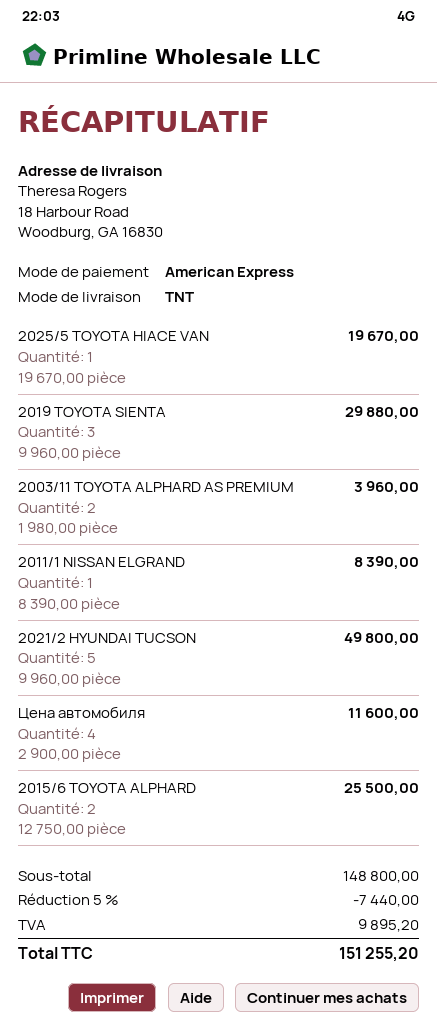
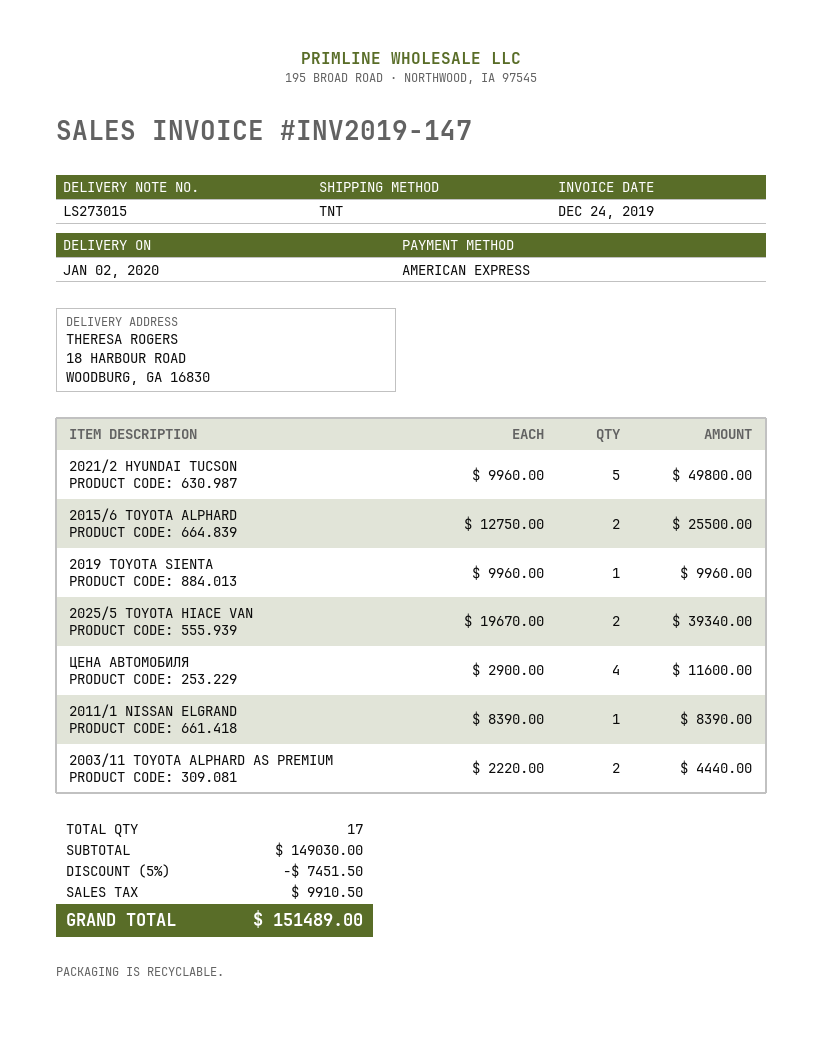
2025/5 TOYOTA HIACE VAN: 1 x 19670.00 = 19670.00 -> 2 x 19670.00 = 39340.00
2019 TOYOTA SIENTA: 3 x 9960.00 = 29880.00 -> 1 x 9960.00 = 9960.00
2003/11 TOYOTA ALPHARD AS PREMIUM: 2 x 1980.00 = 3960.00 -> 2 x 2220.00 = 4440.00
subtotal: 148800.00 -> 149030.00
discount: 5% = 7440.00 -> 5% = 7451.50
tax: 9895.20 -> 9910.50
total: 151255.20 -> 151489.00

